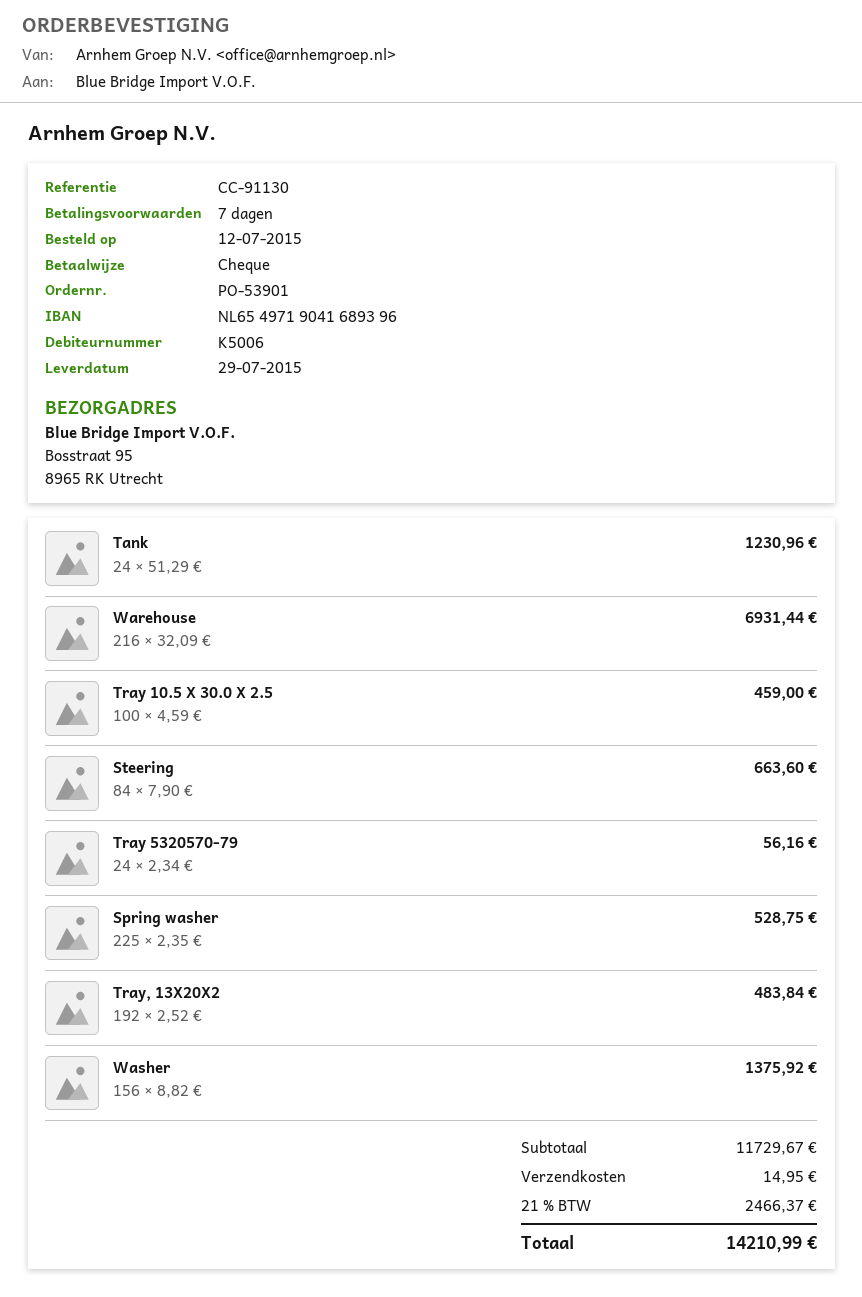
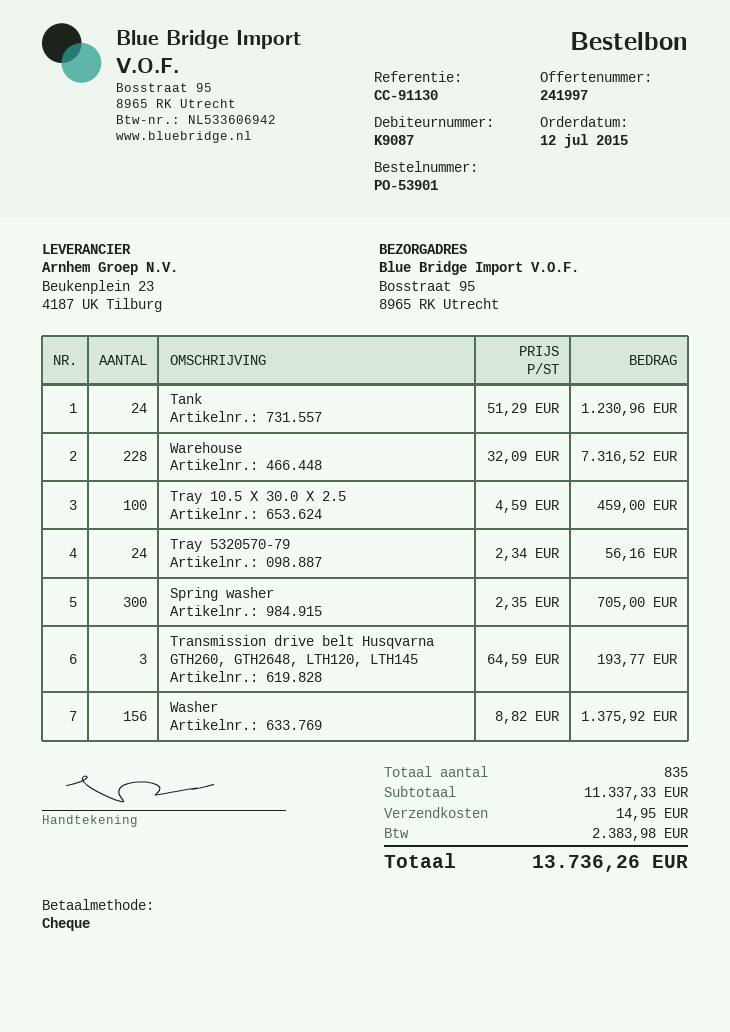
customer number: K5006 -> K9087
Warehouse: 216 x 32.09 = 6931.44 -> 228 x 32.09 = 7316.52
Steering: 84 x 7.90 = 663.60 -> none
Spring washer: 225 x 2.35 = 528.75 -> 300 x 2.35 = 705.00
Tray, 13X20X2: 192 x 2.52 = 483.84 -> none
Transmission drive belt Husqvarna GTH260, GTH2648, LTH120, LTH145: none -> 3 x 64.59 = 193.77
subtotal: 11729.67 -> 11337.33
tax: 2466.37 -> 2383.98
total: 14210.99 -> 13736.26

